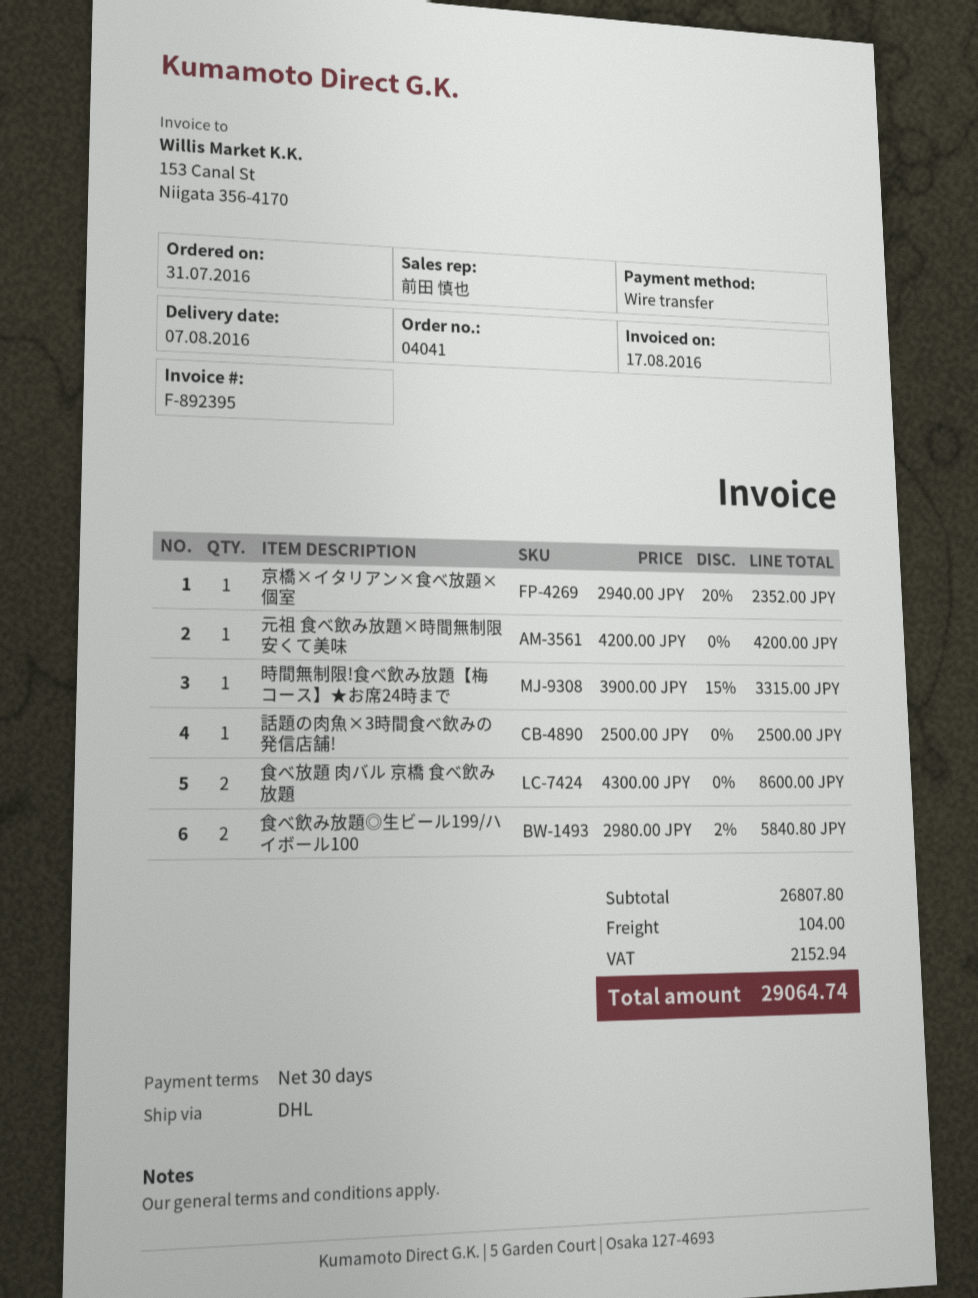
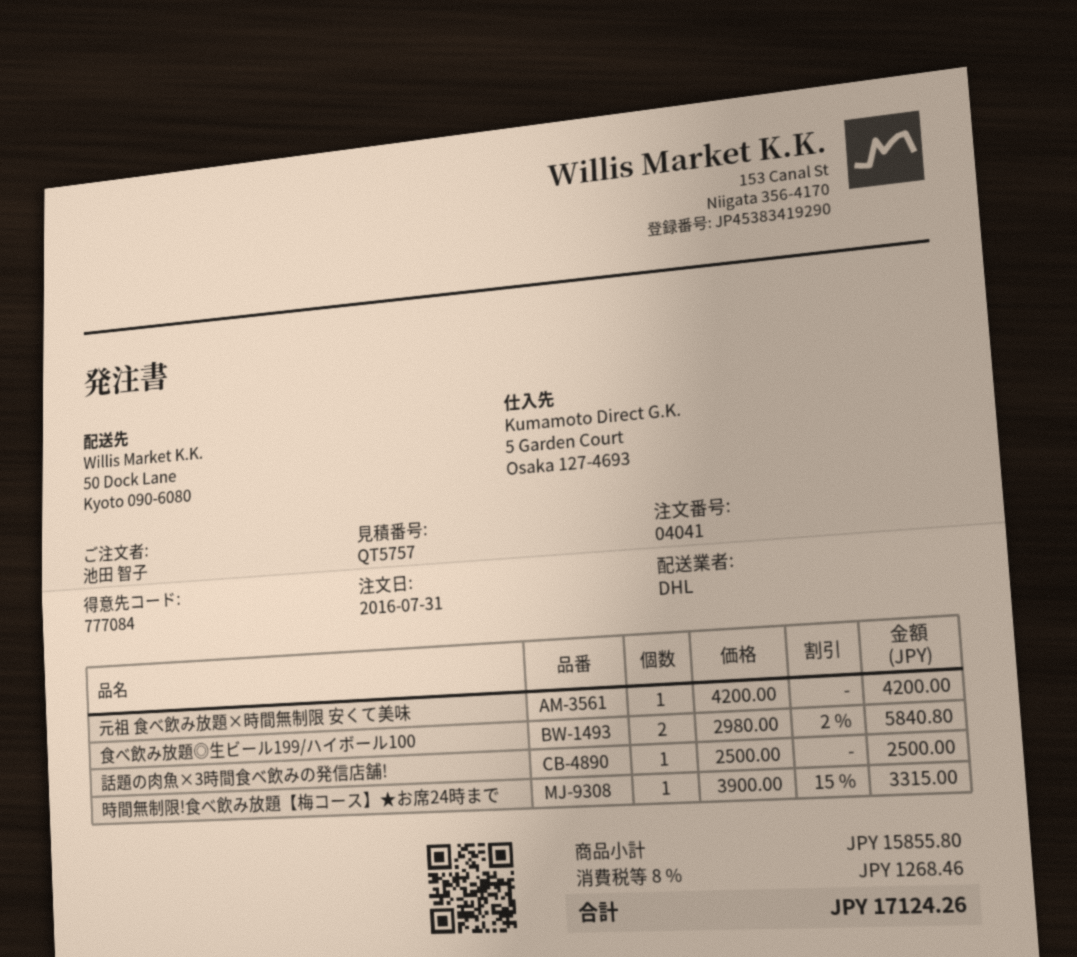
京橋×イタリアン×食べ放題×個室: 1 x 2940.00 - 20% = 2352.00 -> none
食べ放題 肉バル 京橋 食べ飲み放題: 2 x 4300.00 = 8600.00 -> none
subtotal: 26807.80 -> 15855.80
shipping: 104.00 -> none
tax: 2152.94 -> 1268.46
total: 29064.74 -> 17124.26

